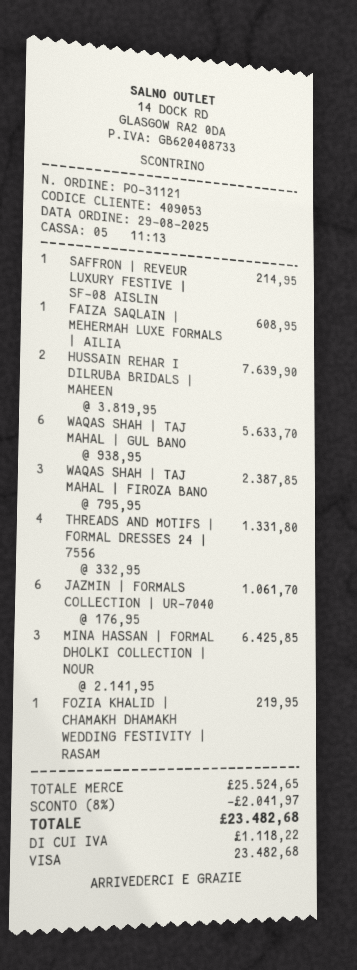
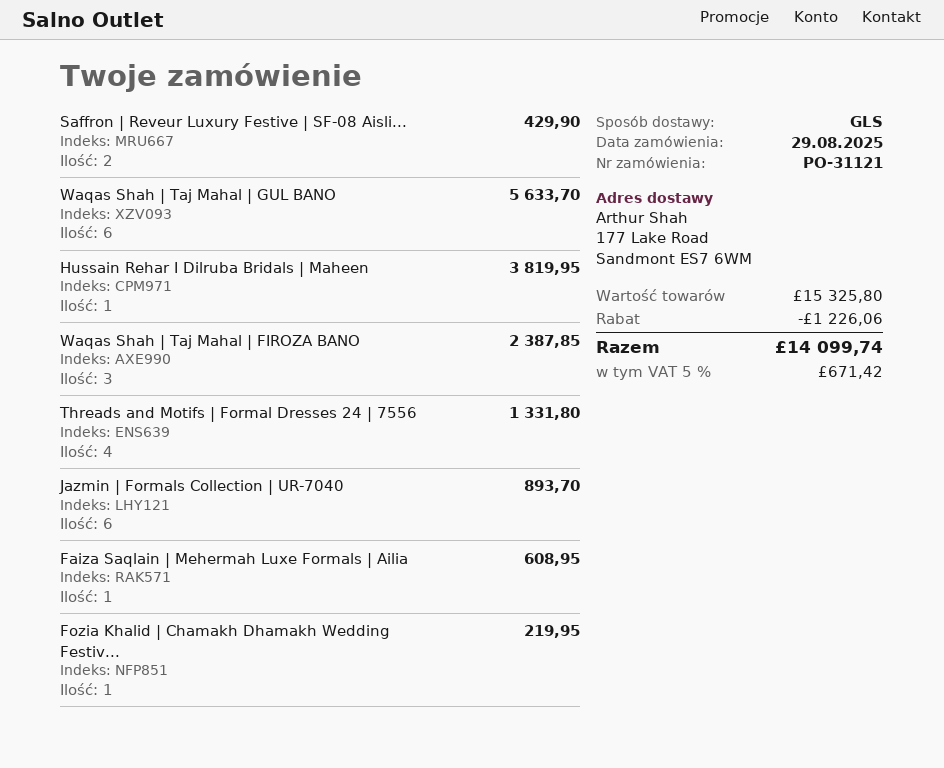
SAFFRON | REVEUR LUXURY FESTIVE | SF-08 AISLIN: 1 for 214.95 -> 2 for 429.90
HUSSAIN REHAR I DILRUBA BRIDALS | MAHEEN: 2 for 7639.90 -> 1 for 3819.95
JAZMIN | FORMALS COLLECTION | UR-7040: 6 for 1061.70 -> 6 for 893.70
MINA HASSAN | FORMAL DHOLKI COLLECTION | NOUR: 3 for 6425.85 -> none
subtotal: 25524.65 -> 15325.80
discount: 2041.97 -> 1226.06
tax: 1118.22 -> 671.42
total: 23482.68 -> 14099.74

